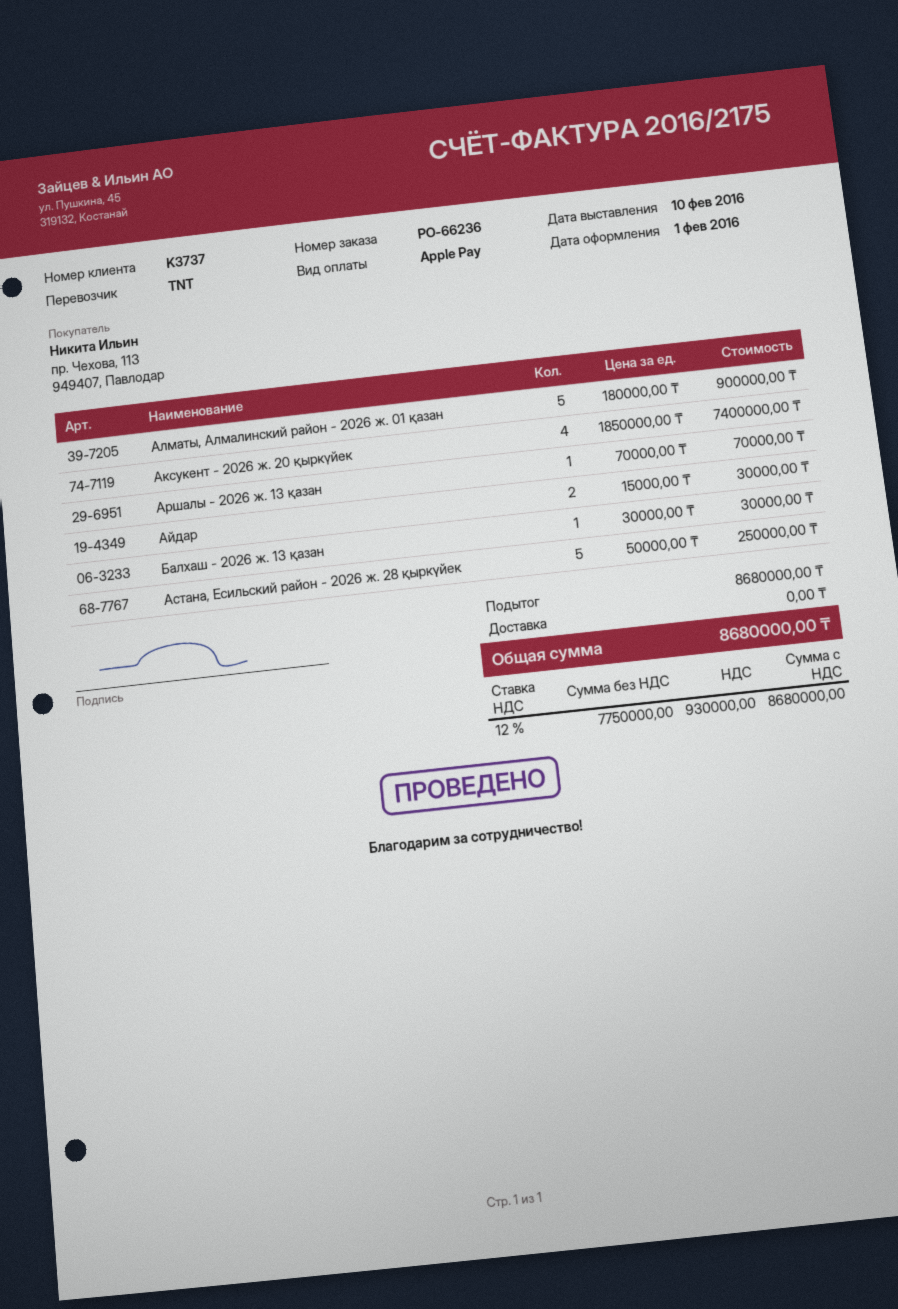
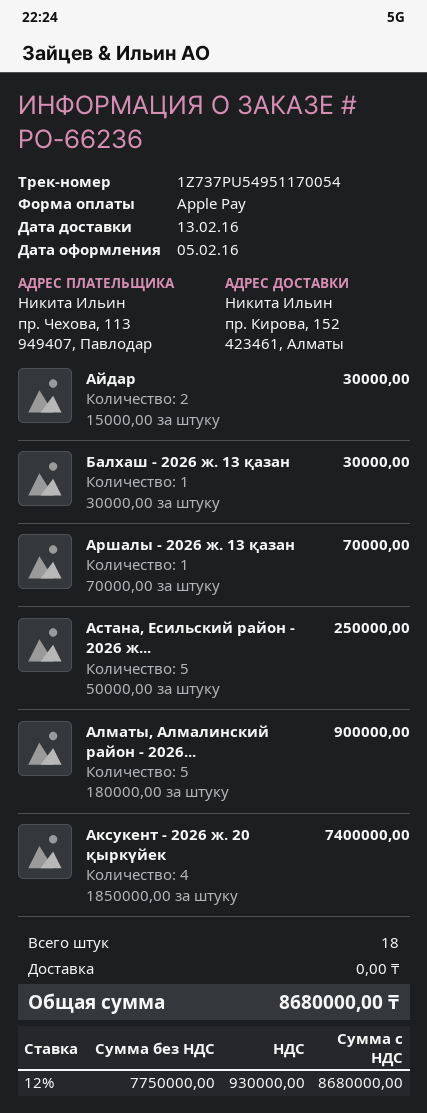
order date: 2016-02-01 -> 2016-02-05

